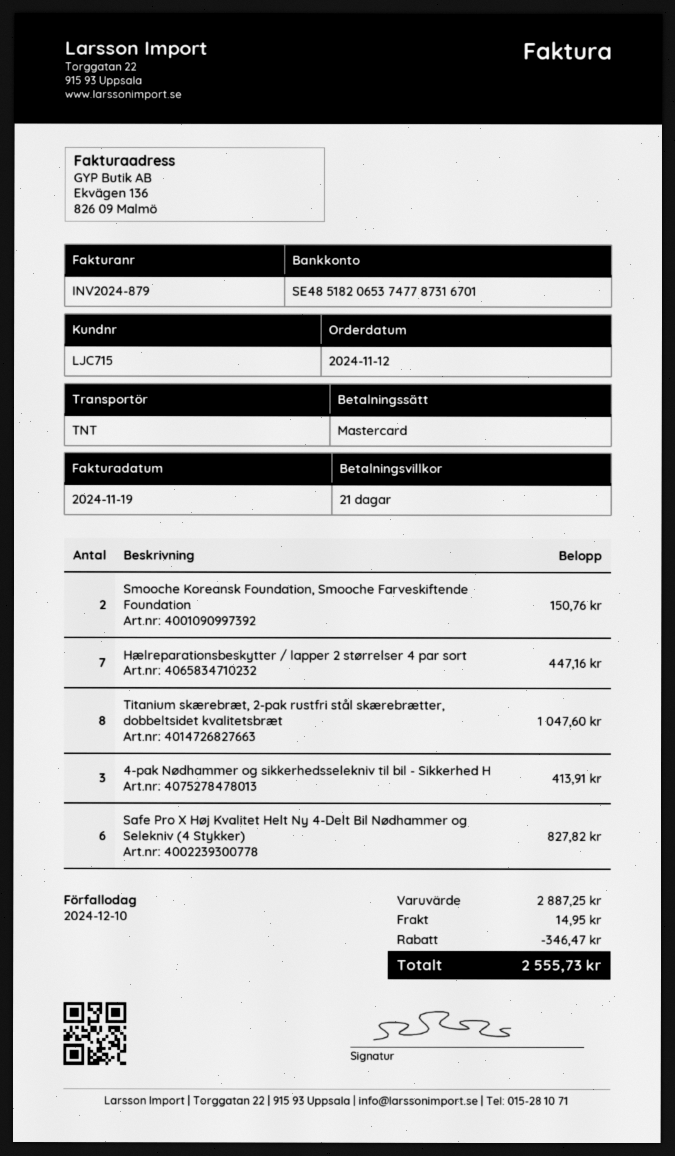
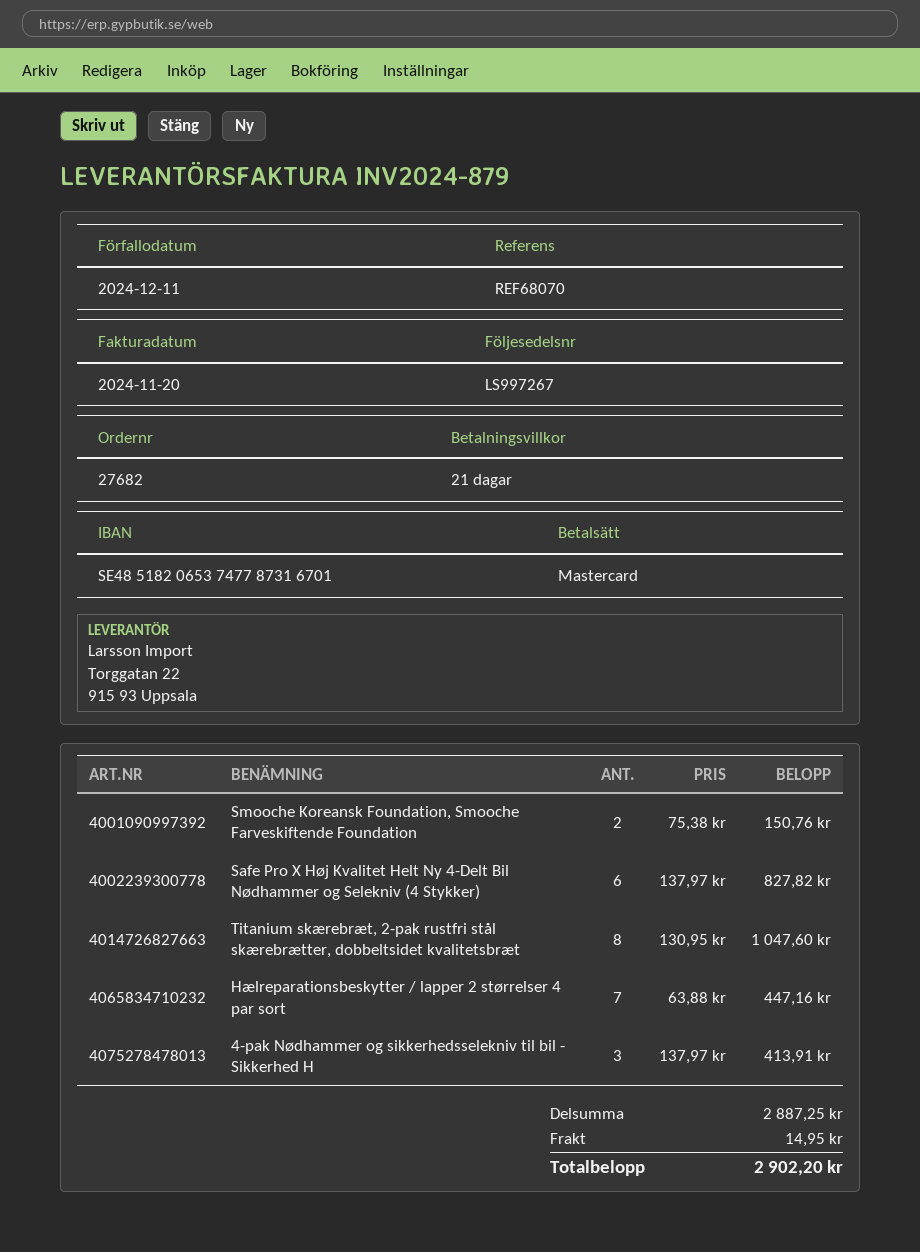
invoice date: 2024-11-19 -> 2024-11-20
due date: 2024-12-10 -> 2024-12-11
discount: 346.47 -> none
total: 2555.73 -> 2902.20

